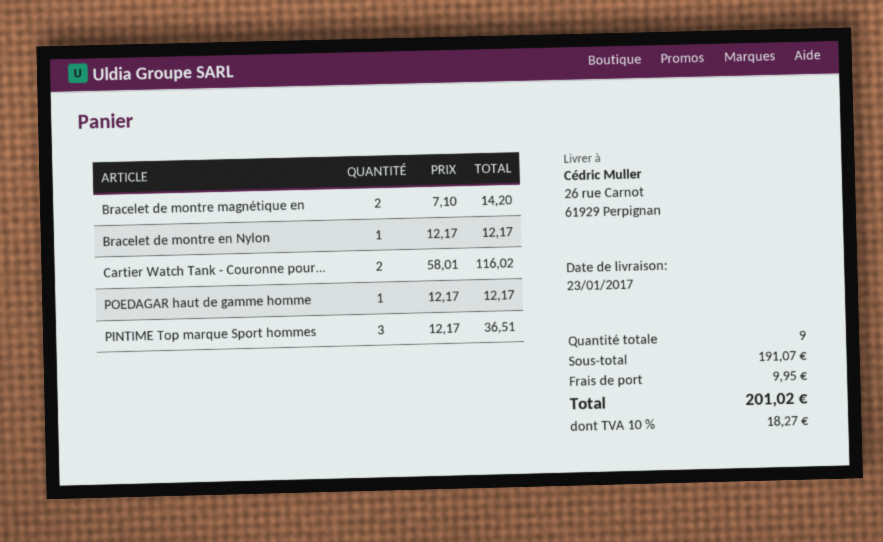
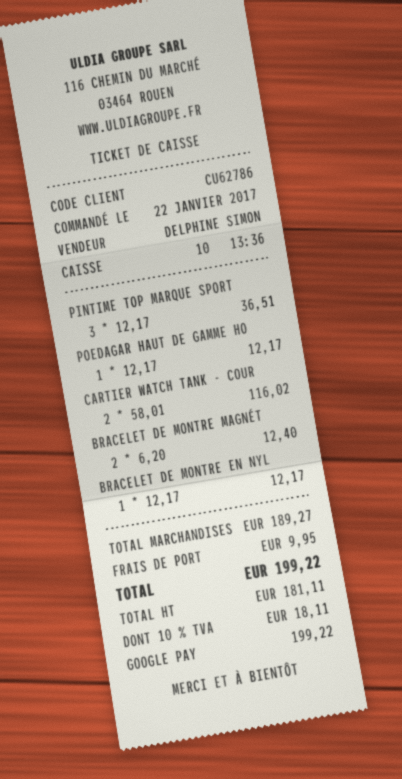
Bracelet de montre magnétique en: 2 x 7.10 = 14.20 -> 2 x 6.20 = 12.40
subtotal: 191.07 -> 189.27
tax: 10% = 18.27 -> 10% = 18.11
total: 201.02 -> 199.22

